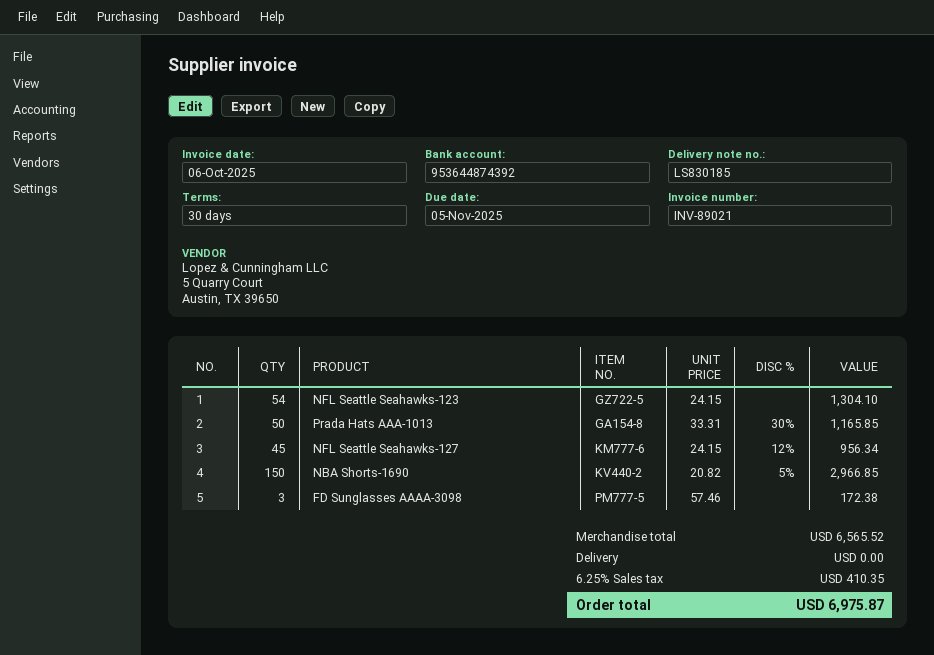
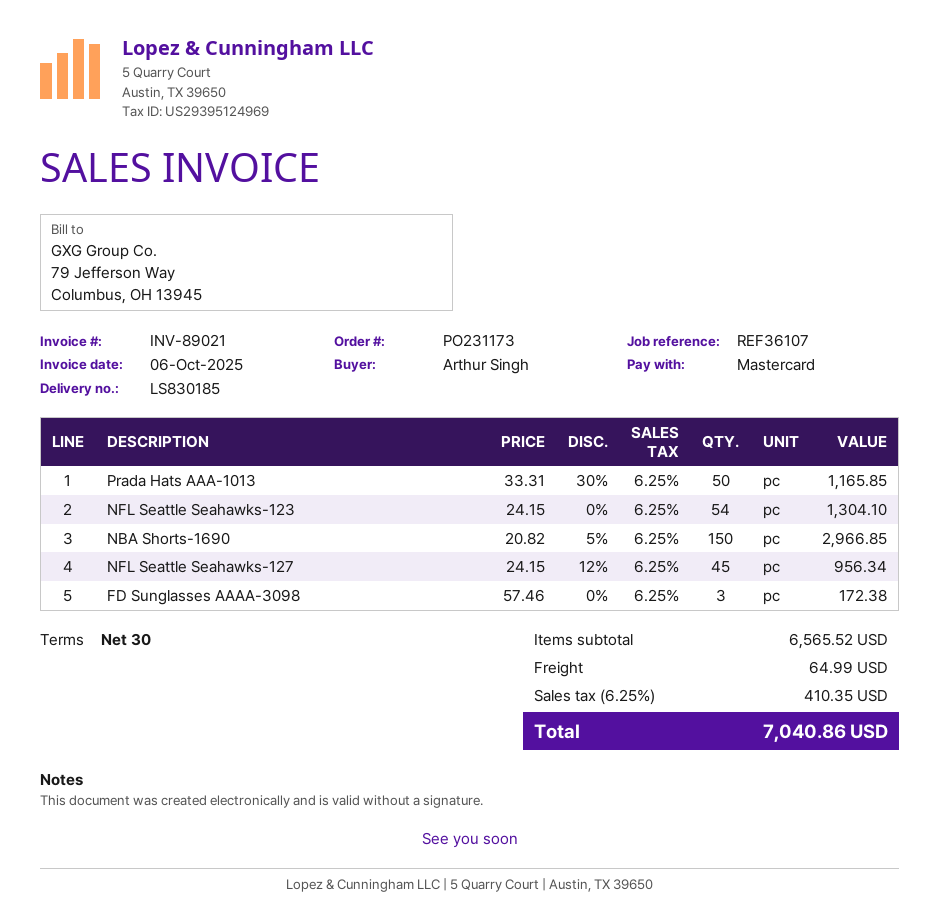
shipping: 0.00 -> 64.99
total: 6975.87 -> 7040.86

